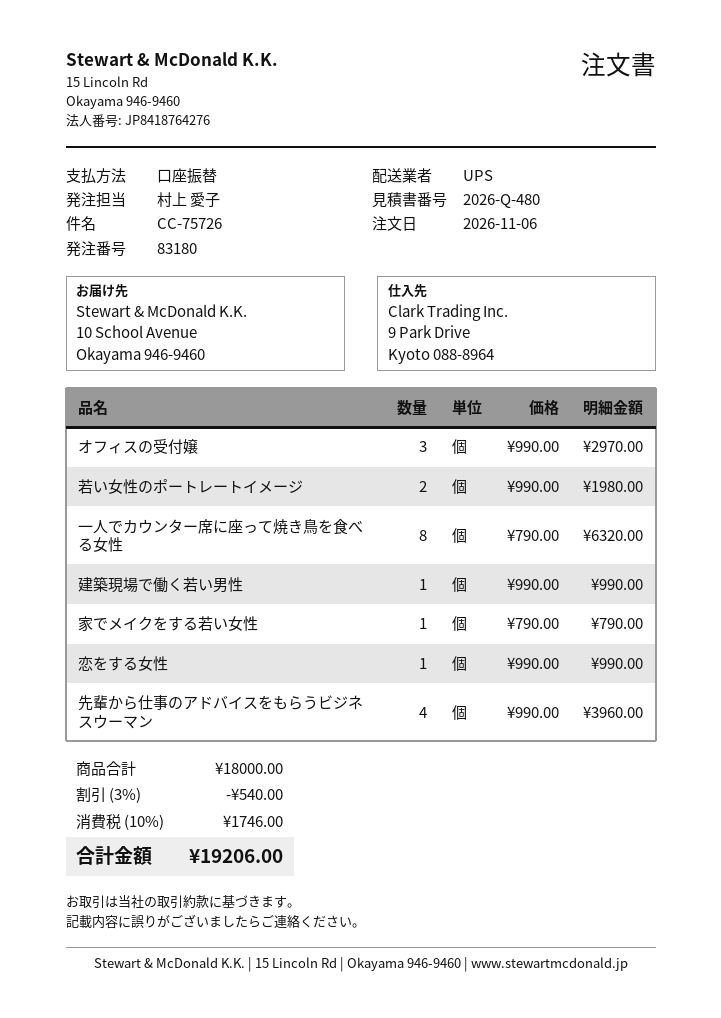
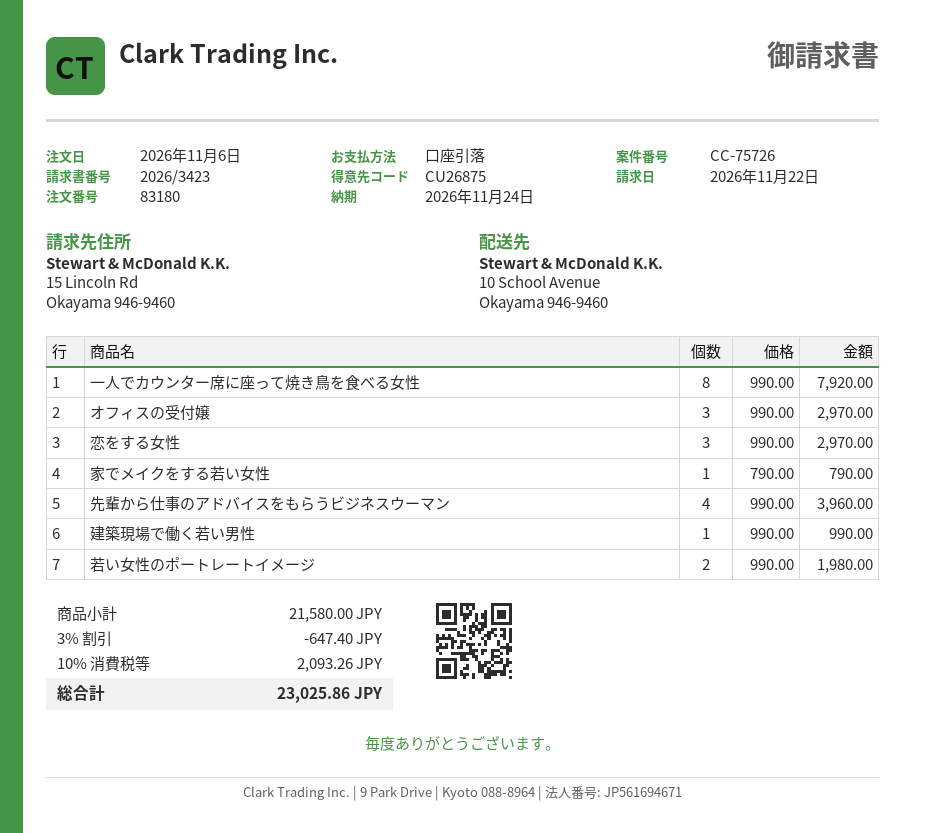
一人でカウンター席に座って焼き鳥を食べる女性: 8 x 790.00 = 6320.00 -> 8 x 990.00 = 7920.00
恋をする女性: 1 x 990.00 = 990.00 -> 3 x 990.00 = 2970.00
subtotal: 18000.00 -> 21580.00
discount: 3% = 540.00 -> 3% = 647.40
tax: 10% = 1746.00 -> 10% = 2093.26
total: 19206.00 -> 23025.86

